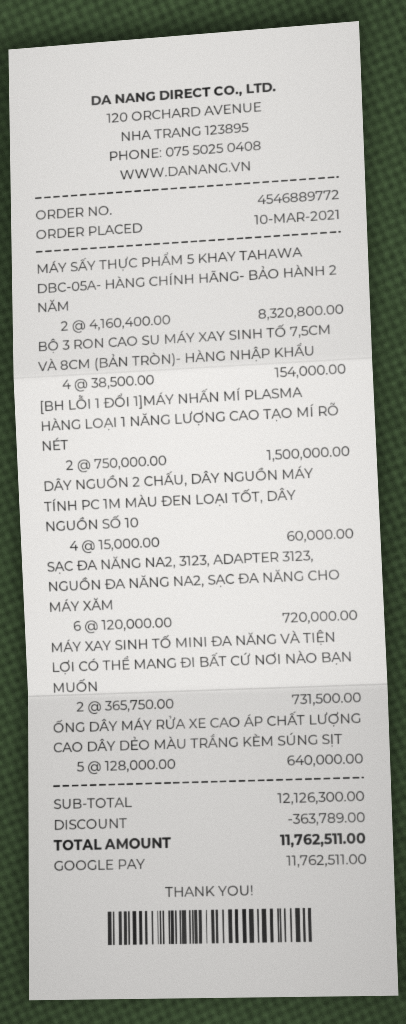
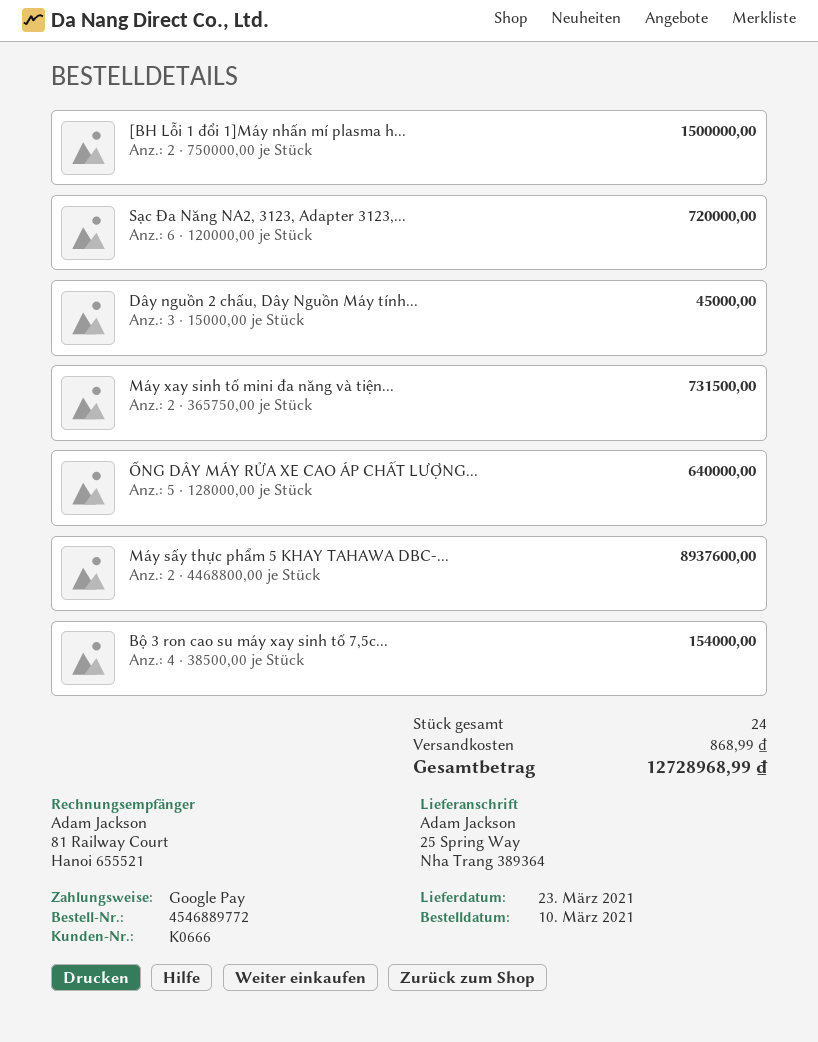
MÁY SẤY THỰC PHẨM 5 KHAY TAHAWA DBC-05A- HÀNG CHÍNH HÃNG- BẢO HÀNH 2 NĂM: 2 x 4160400.00 = 8320800.00 -> 2 x 4468800.00 = 8937600.00
DÂY NGUỒN 2 CHẤU, DÂY NGUỒN MÁY TÍNH PC 1M MÀU ĐEN LOẠI TỐT, DÂY NGUỒN SỐ 10: 4 x 15000.00 = 60000.00 -> 3 x 15000.00 = 45000.00
discount: 363789.00 -> none
shipping: none -> 868.99
total: 11762511.00 -> 12728968.99

